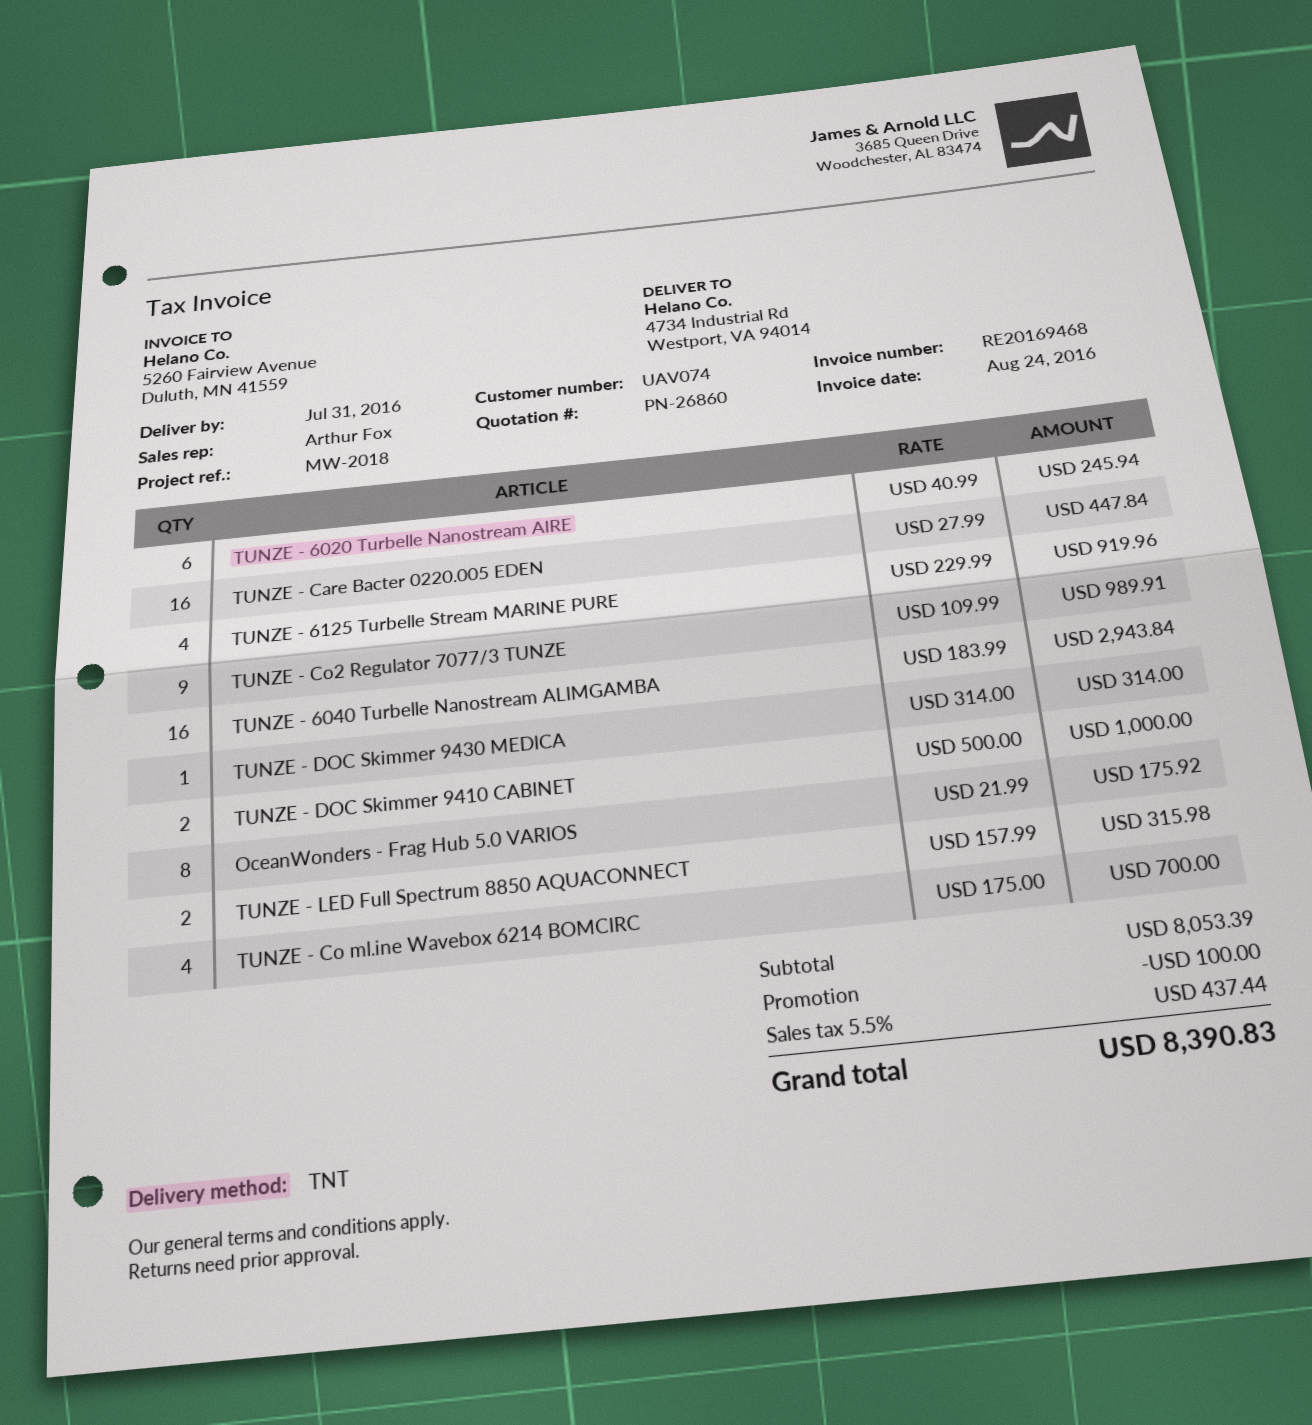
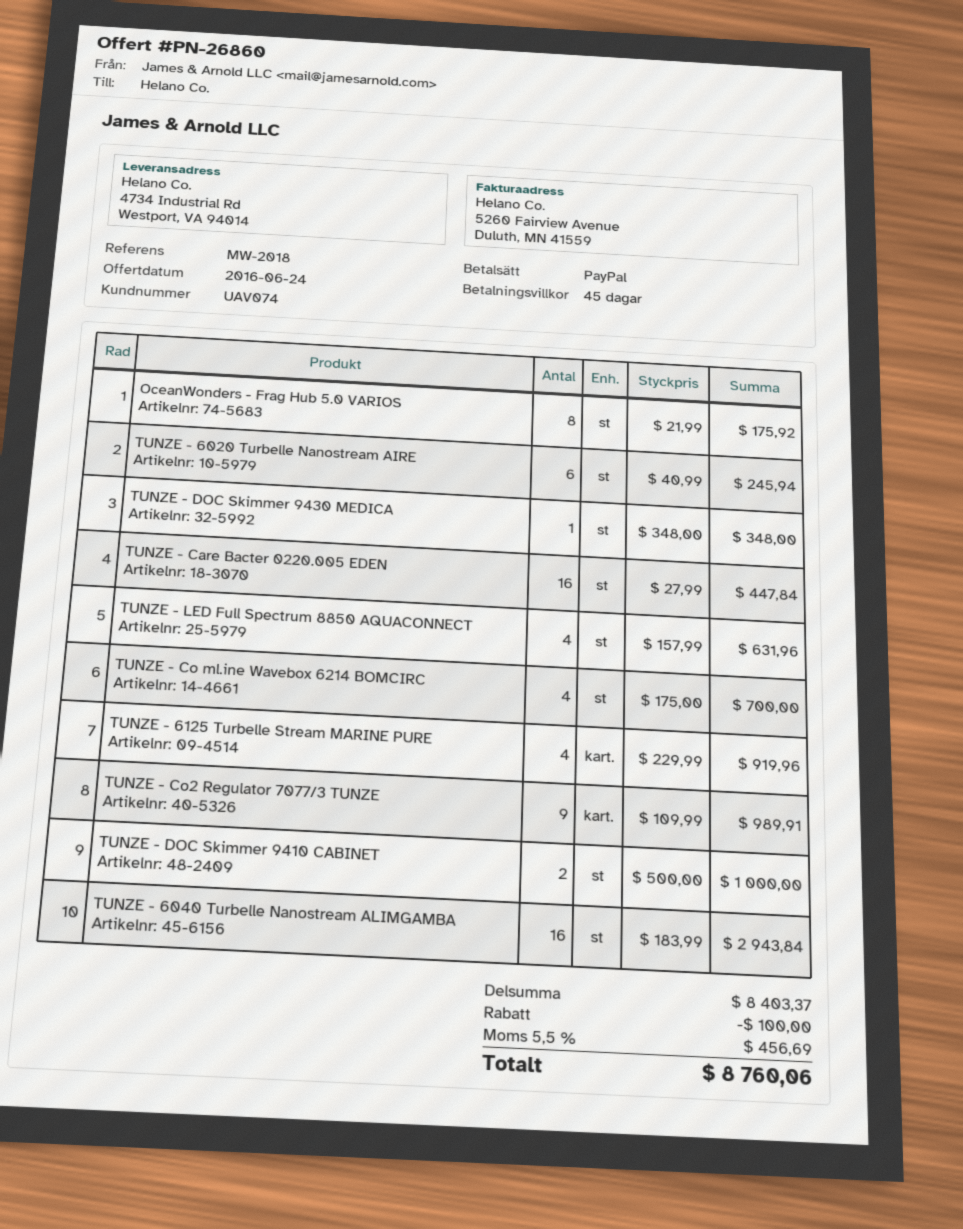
TUNZE - DOC Skimmer 9430 MEDICA: 1 x 314.00 = 314.00 -> 1 x 348.00 = 348.00
TUNZE - LED Full Spectrum 8850 AQUACONNECT: 2 x 157.99 = 315.98 -> 4 x 157.99 = 631.96
subtotal: 8053.39 -> 8403.37
tax: 5.5% = 437.44 -> 5.5% = 456.69
total: 8390.83 -> 8760.06

